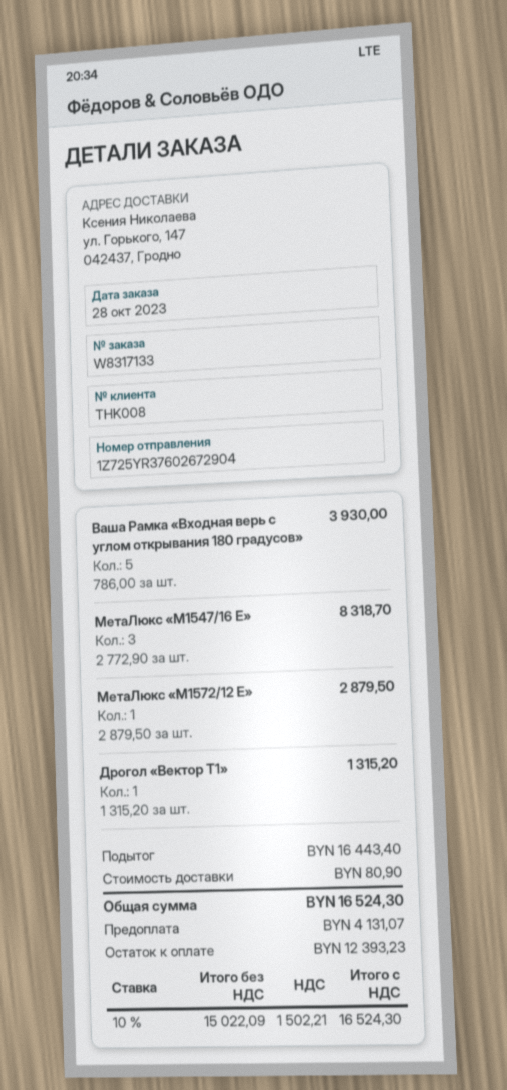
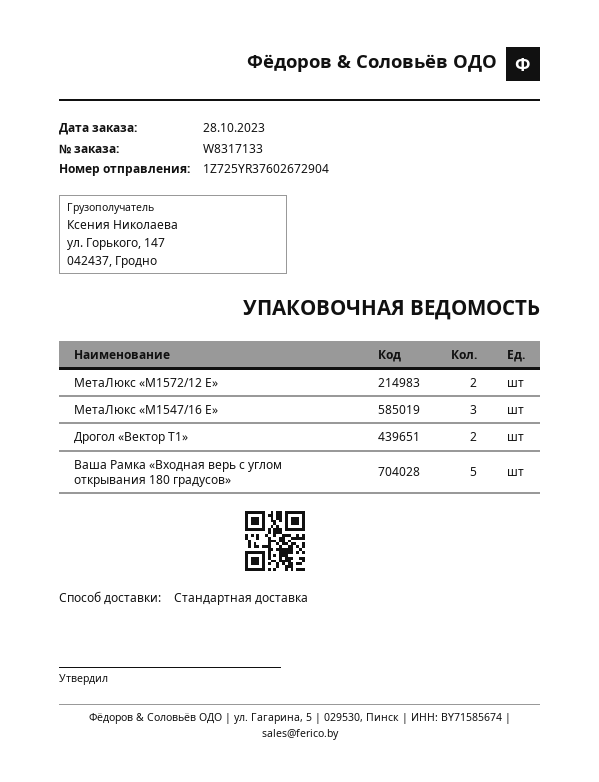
МетаЛюкс «М1572/12 E»: 1 -> 2
Дрогол «Вектор T1»: 1 -> 2

